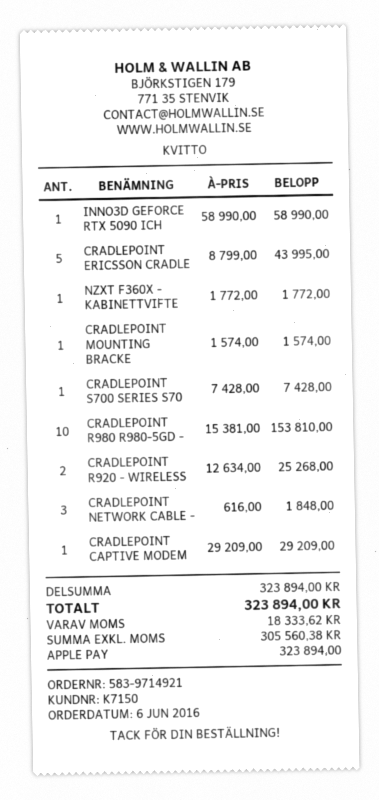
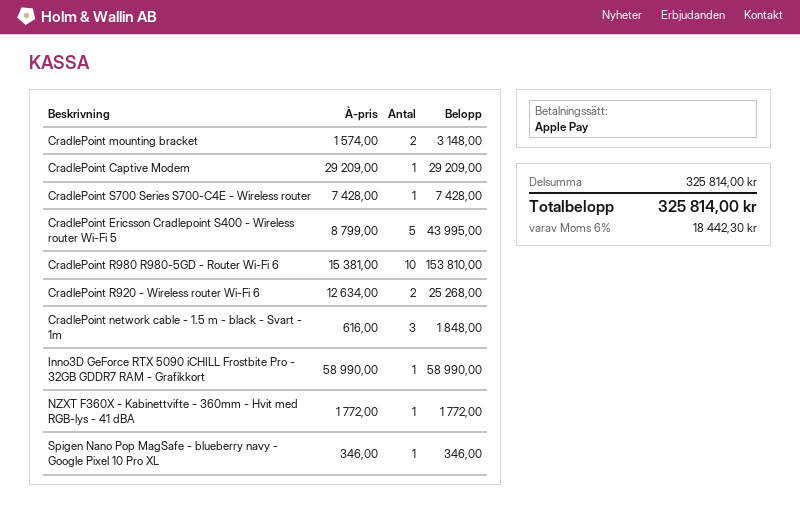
CRADLEPOINT MOUNTING BRACKE: 1 x 1574.00 = 1574.00 -> 2 x 1574.00 = 3148.00
Spigen Nano Pop MagSafe - blueberry navy - Google Pixel 10 Pro XL: none -> 1 x 346.00 = 346.00
subtotal: 323894.00 -> 325814.00
tax: 18333.62 -> 18442.30
total: 323894.00 -> 325814.00

